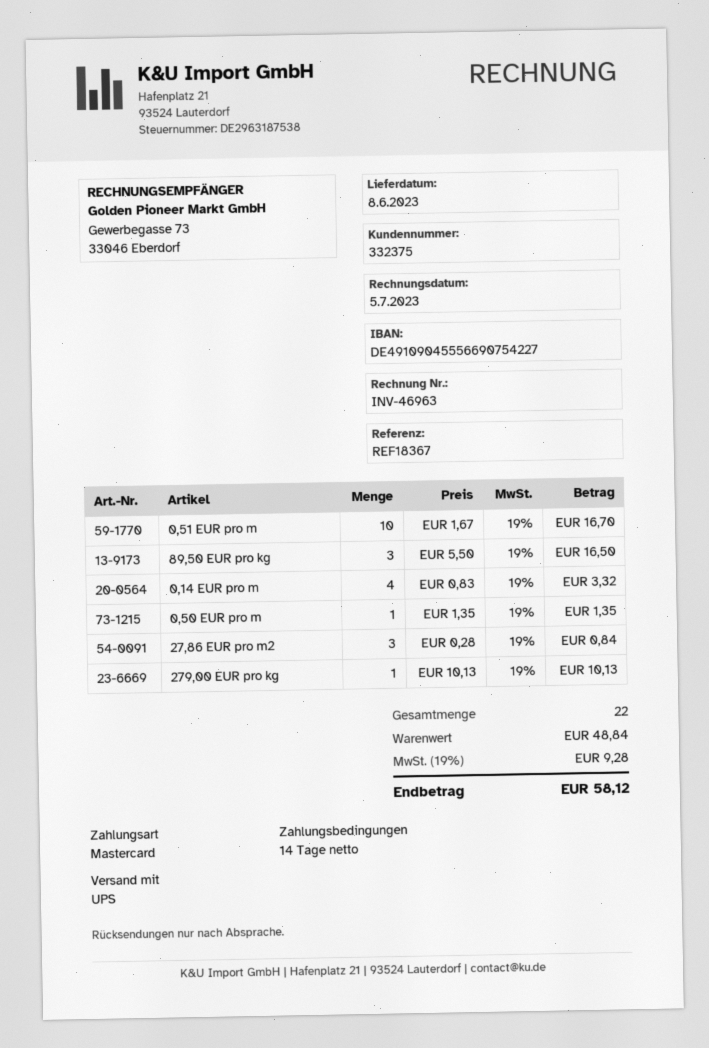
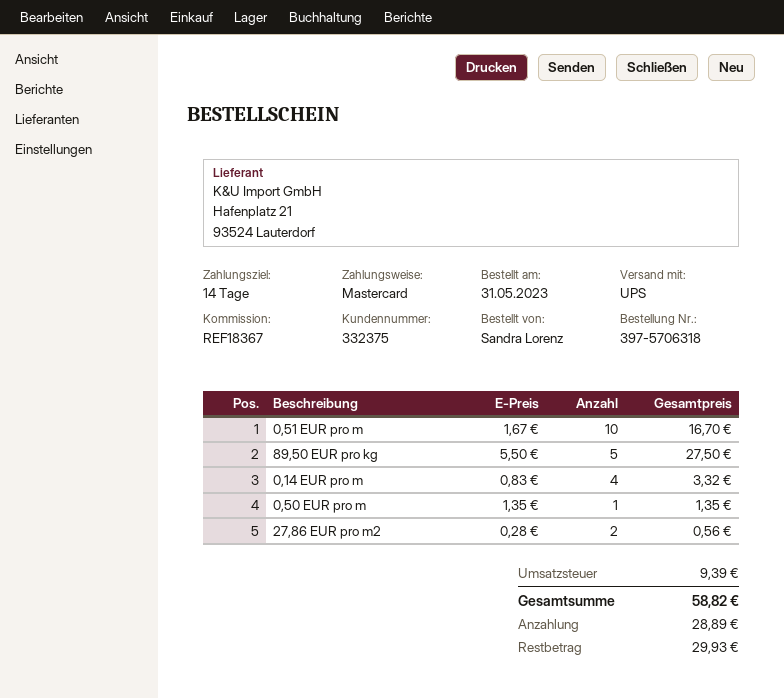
89,50 EUR pro kg: 3 x 5.50 = 16.50 -> 5 x 5.50 = 27.50
27,86 EUR pro m2: 3 x 0.28 = 0.84 -> 2 x 0.28 = 0.56
279,00 EUR pro kg: 1 x 10.13 = 10.13 -> none
tax: 9.28 -> 9.39
total: 58.12 -> 58.82

